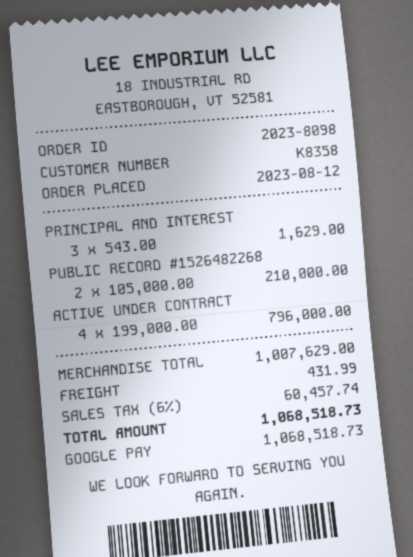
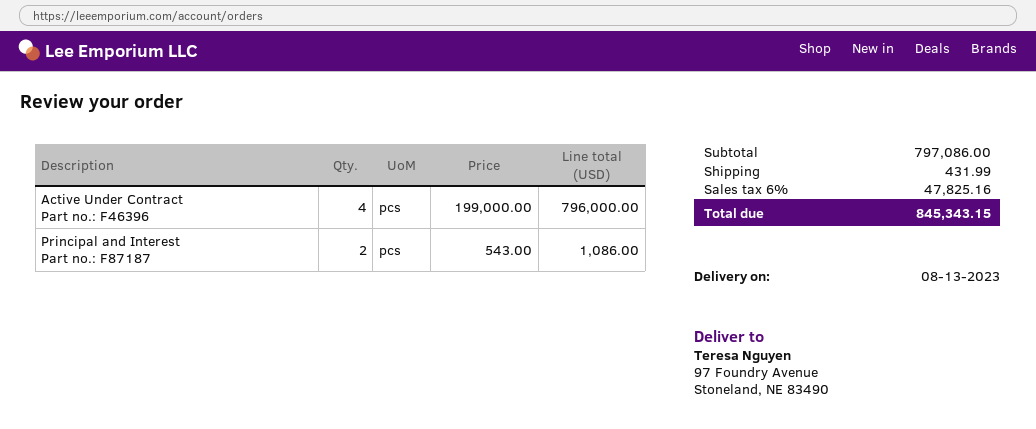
PRINCIPAL AND INTEREST: 3 x 543.00 = 1629.00 -> 2 x 543.00 = 1086.00
PUBLIC RECORD #1526482268: 2 x 105000.00 = 210000.00 -> none
subtotal: 1007629.00 -> 797086.00
tax: 6% = 60457.74 -> 6% = 47825.16
total: 1068518.73 -> 845343.15

